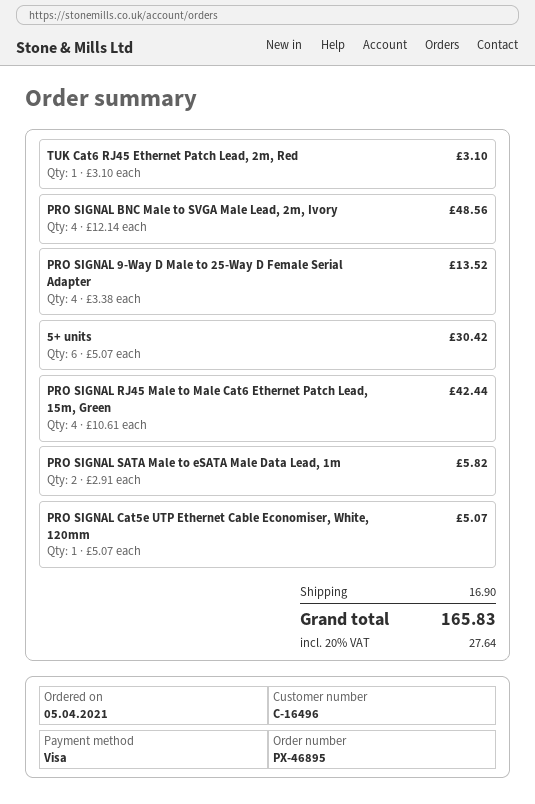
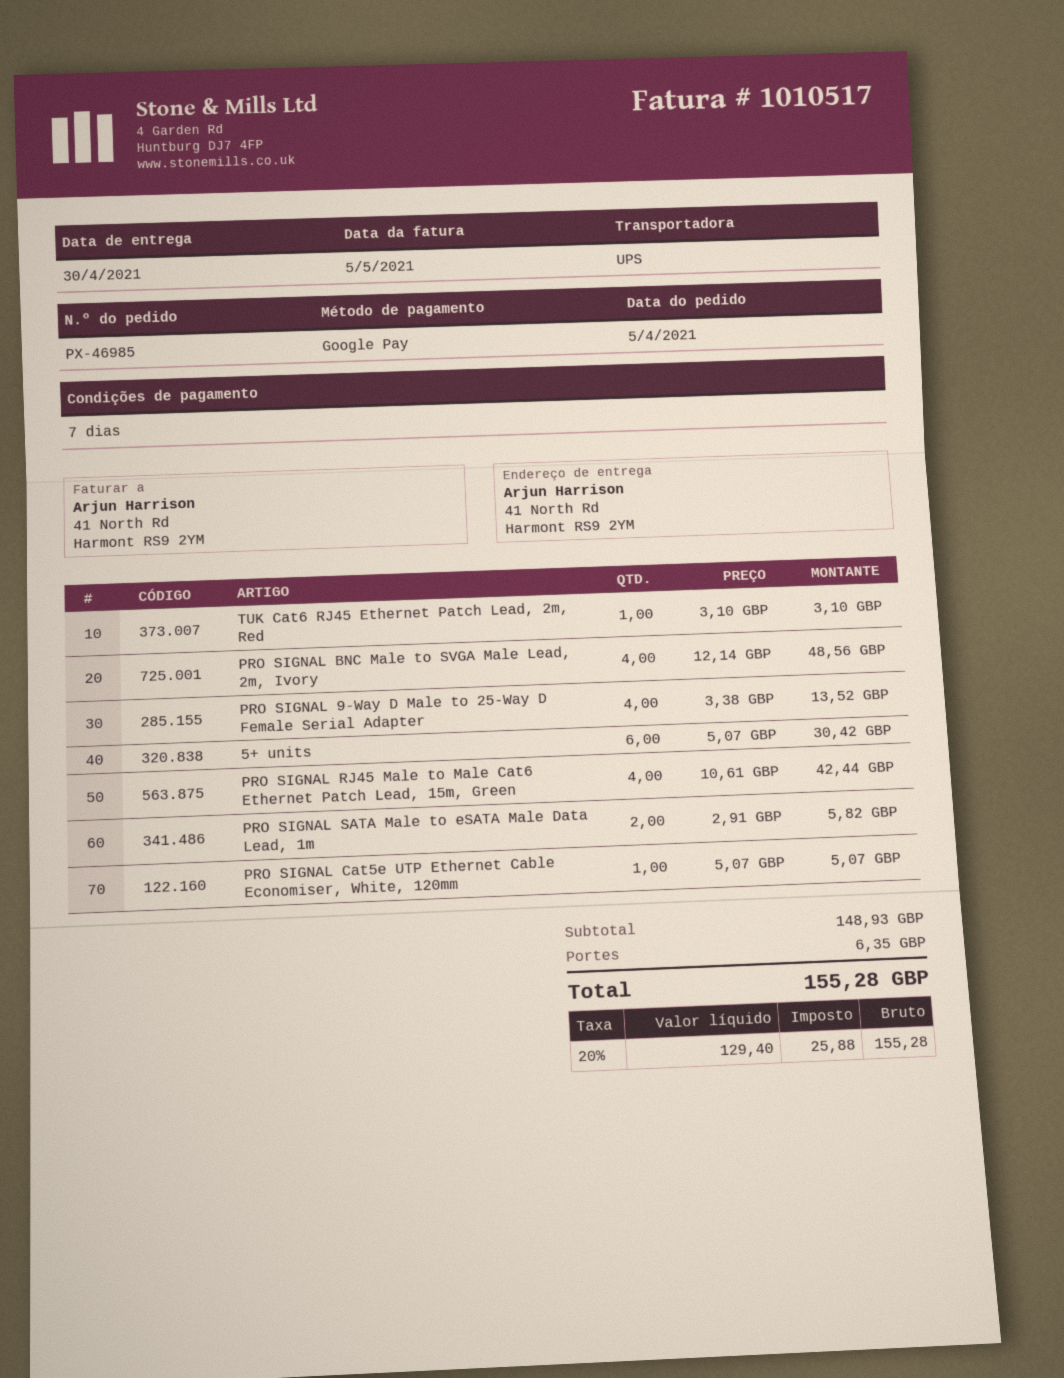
order number: PX-46895 -> PX-46985
payment method: Visa -> Google Pay
shipping: 16.90 -> 6.35
tax: 20% = 27.64 -> 20% = 25.88
total: 165.83 -> 155.28

